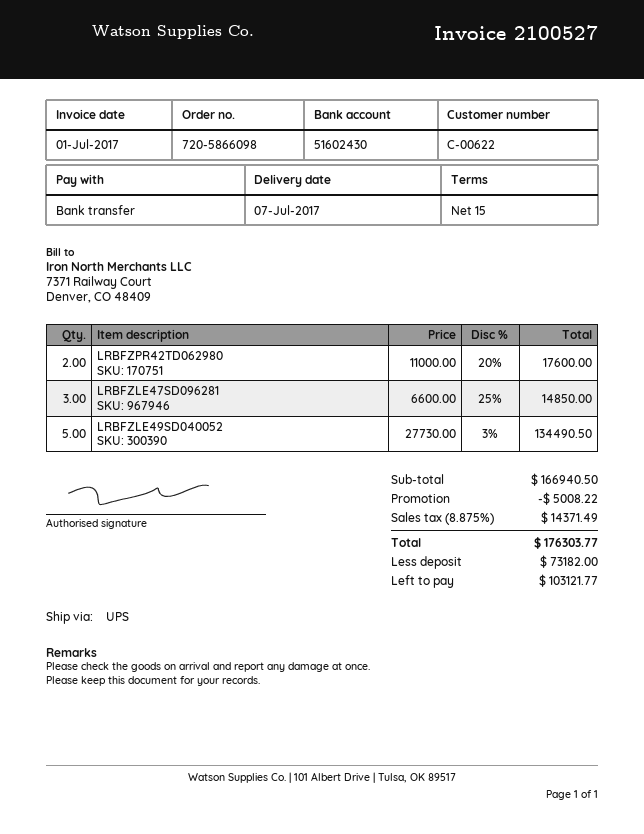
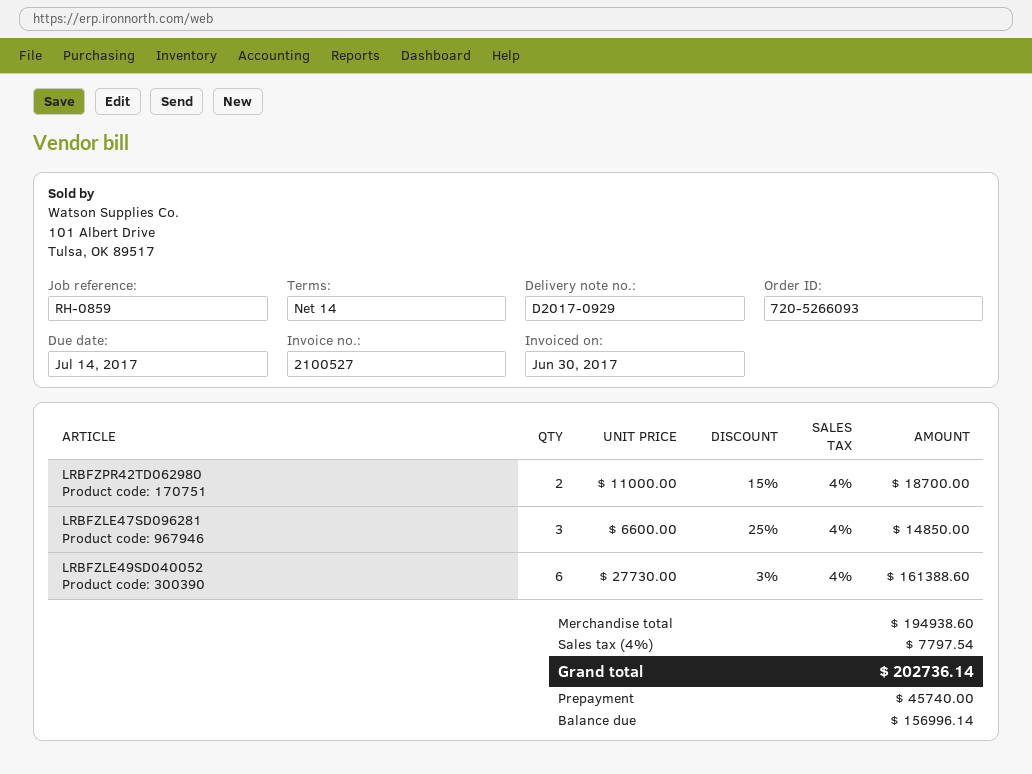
order number: 720-5866098 -> 720-5266093
invoice date: 2017-07-01 -> 2017-06-30
payment terms: 15 days -> 14 days
LRBFZPR42TD062980: 2 x 11000.00 - 20% = 17600.00 -> 2 x 11000.00 - 15% = 18700.00
LRBFZLE49SD040052: 5 x 27730.00 - 3% = 134490.50 -> 6 x 27730.00 - 3% = 161388.60
subtotal: 166940.50 -> 194938.60
discount: 5008.22 -> none
tax: 8.875% = 14371.49 -> 4% = 7797.54
total: 176303.77 -> 202736.14
deposit: 73182.00 -> 45740.00
balance: 103121.77 -> 156996.14

